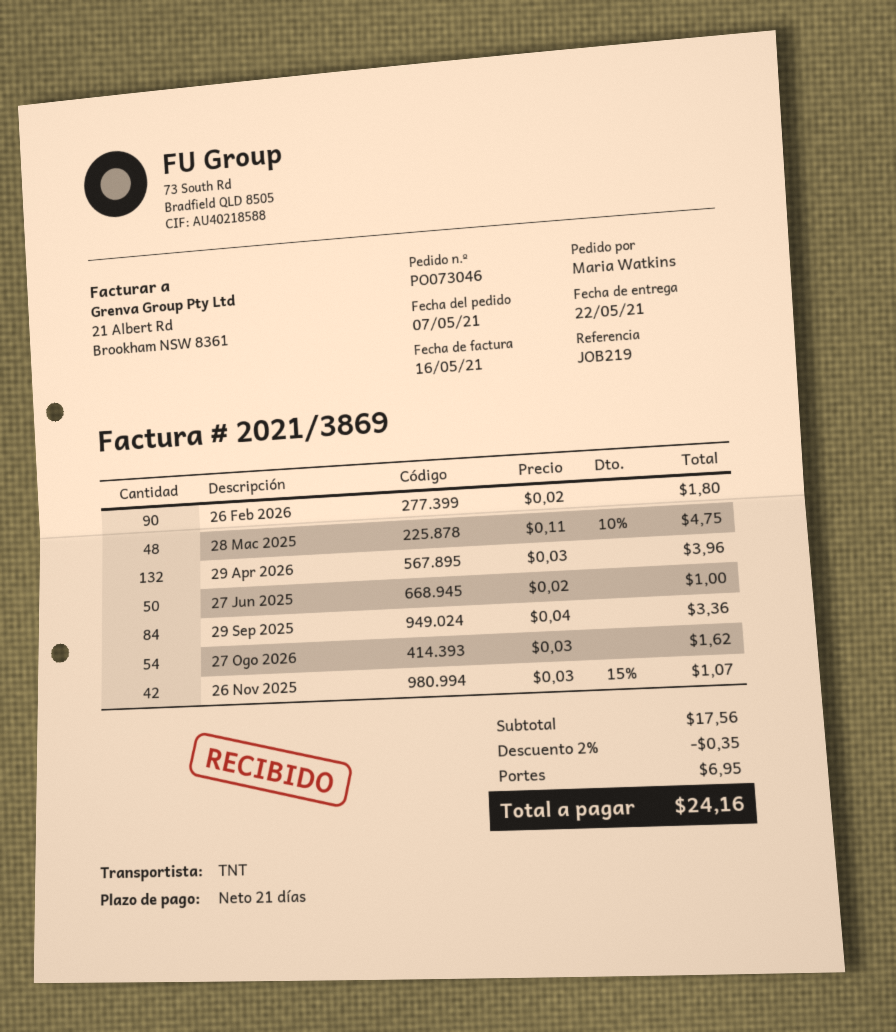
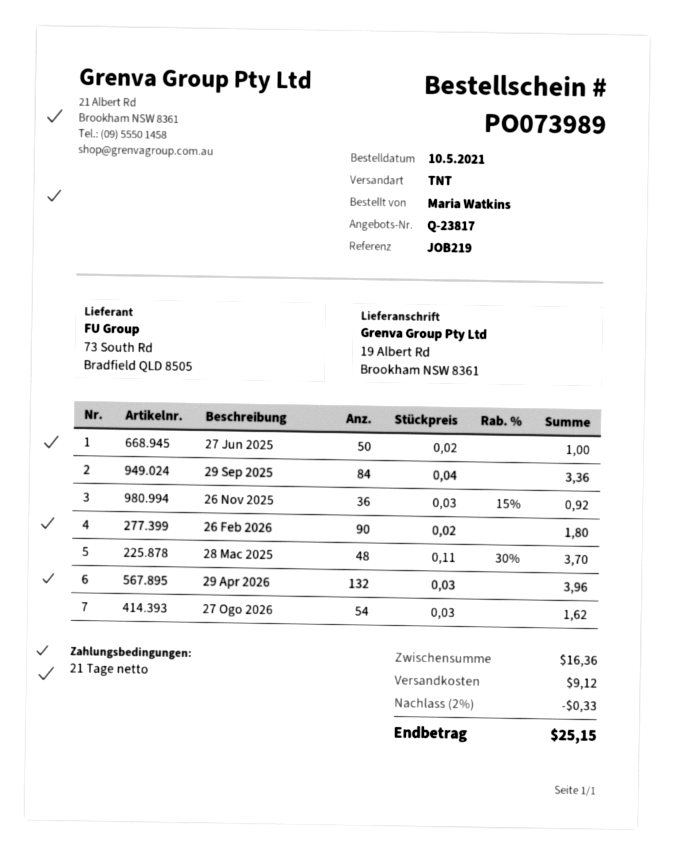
order number: PO073046 -> PO073989
order date: 2021-05-07 -> 2021-05-10
28 Mac 2025: 48 x 0.11 - 10% = 4.75 -> 48 x 0.11 - 30% = 3.70
26 Nov 2025: 42 x 0.03 - 15% = 1.07 -> 36 x 0.03 - 15% = 0.92
subtotal: 17.56 -> 16.36
discount: 2% = 0.35 -> 2% = 0.33
shipping: 6.95 -> 9.12
total: 24.16 -> 25.15

